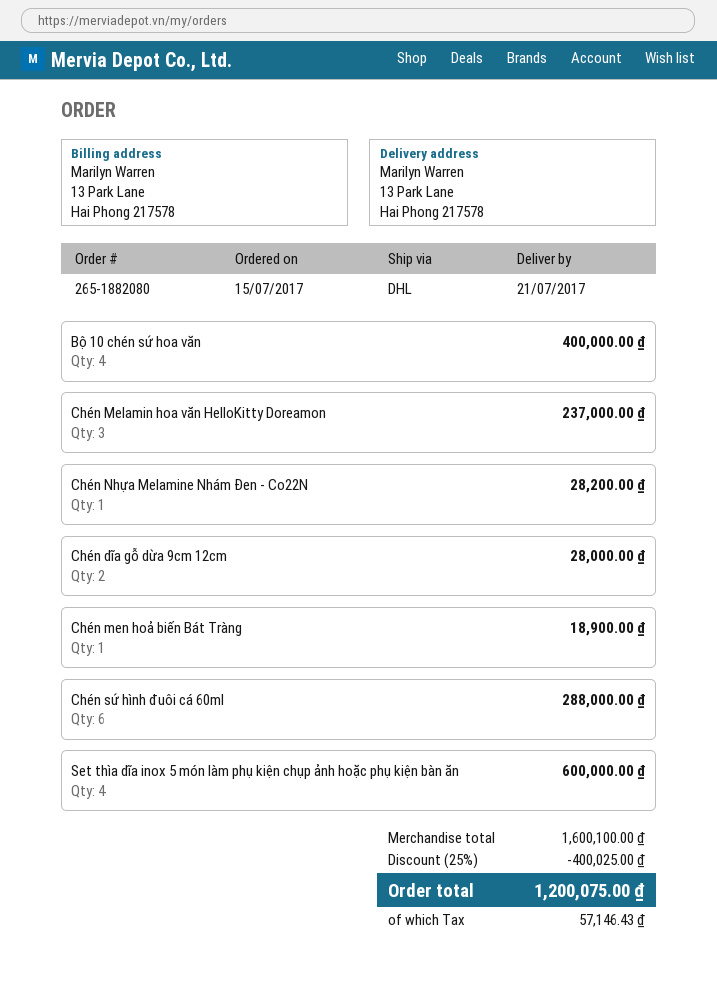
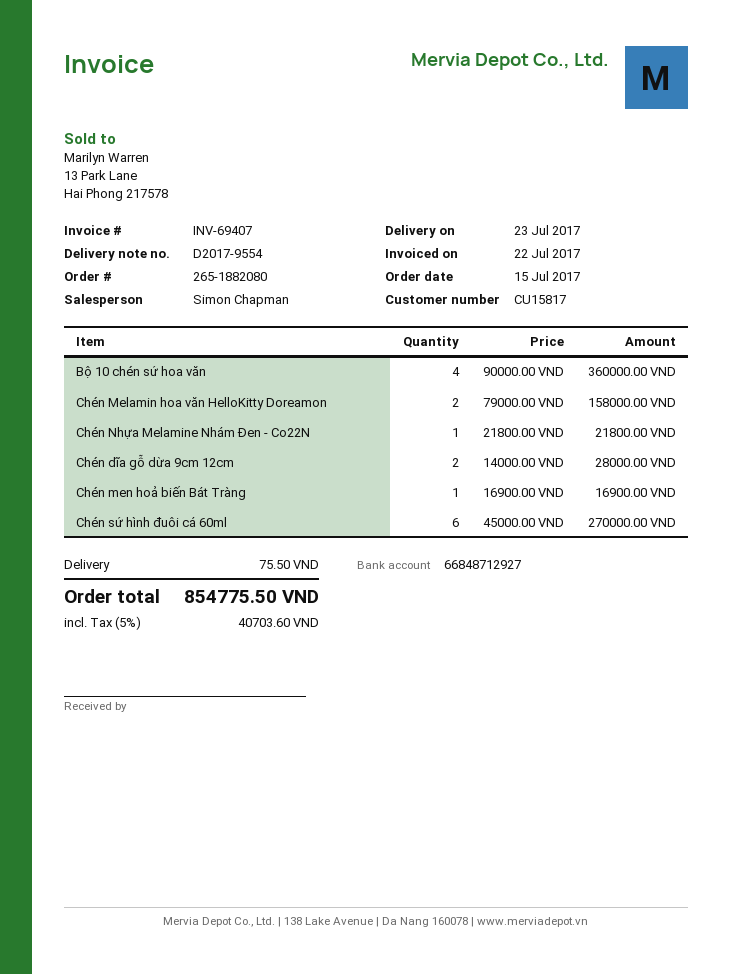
delivery date: 2017-07-21 -> 2017-07-23
Bộ 10 chén sứ hoa văn: 4 for 400000.00 -> 4 for 360000.00
Chén Melamin hoa văn HelloKitty Doreamon: 3 for 237000.00 -> 2 for 158000.00
Chén Nhựa Melamine Nhám Đen - Co22N: 1 for 28200.00 -> 1 for 21800.00
Chén men hoả biến Bát Tràng: 1 for 18900.00 -> 1 for 16900.00
Chén sứ hình đuôi cá 60ml: 6 for 288000.00 -> 6 for 270000.00
Set thìa dĩa inox 5 món làm phụ kiện chụp ảnh hoặc phụ kiện bàn ăn: 4 for 600000.00 -> none
discount: 25% = 400025.00 -> none
shipping: none -> 75.50
tax: 57146.43 -> 40703.60
total: 1200075.00 -> 854775.50

